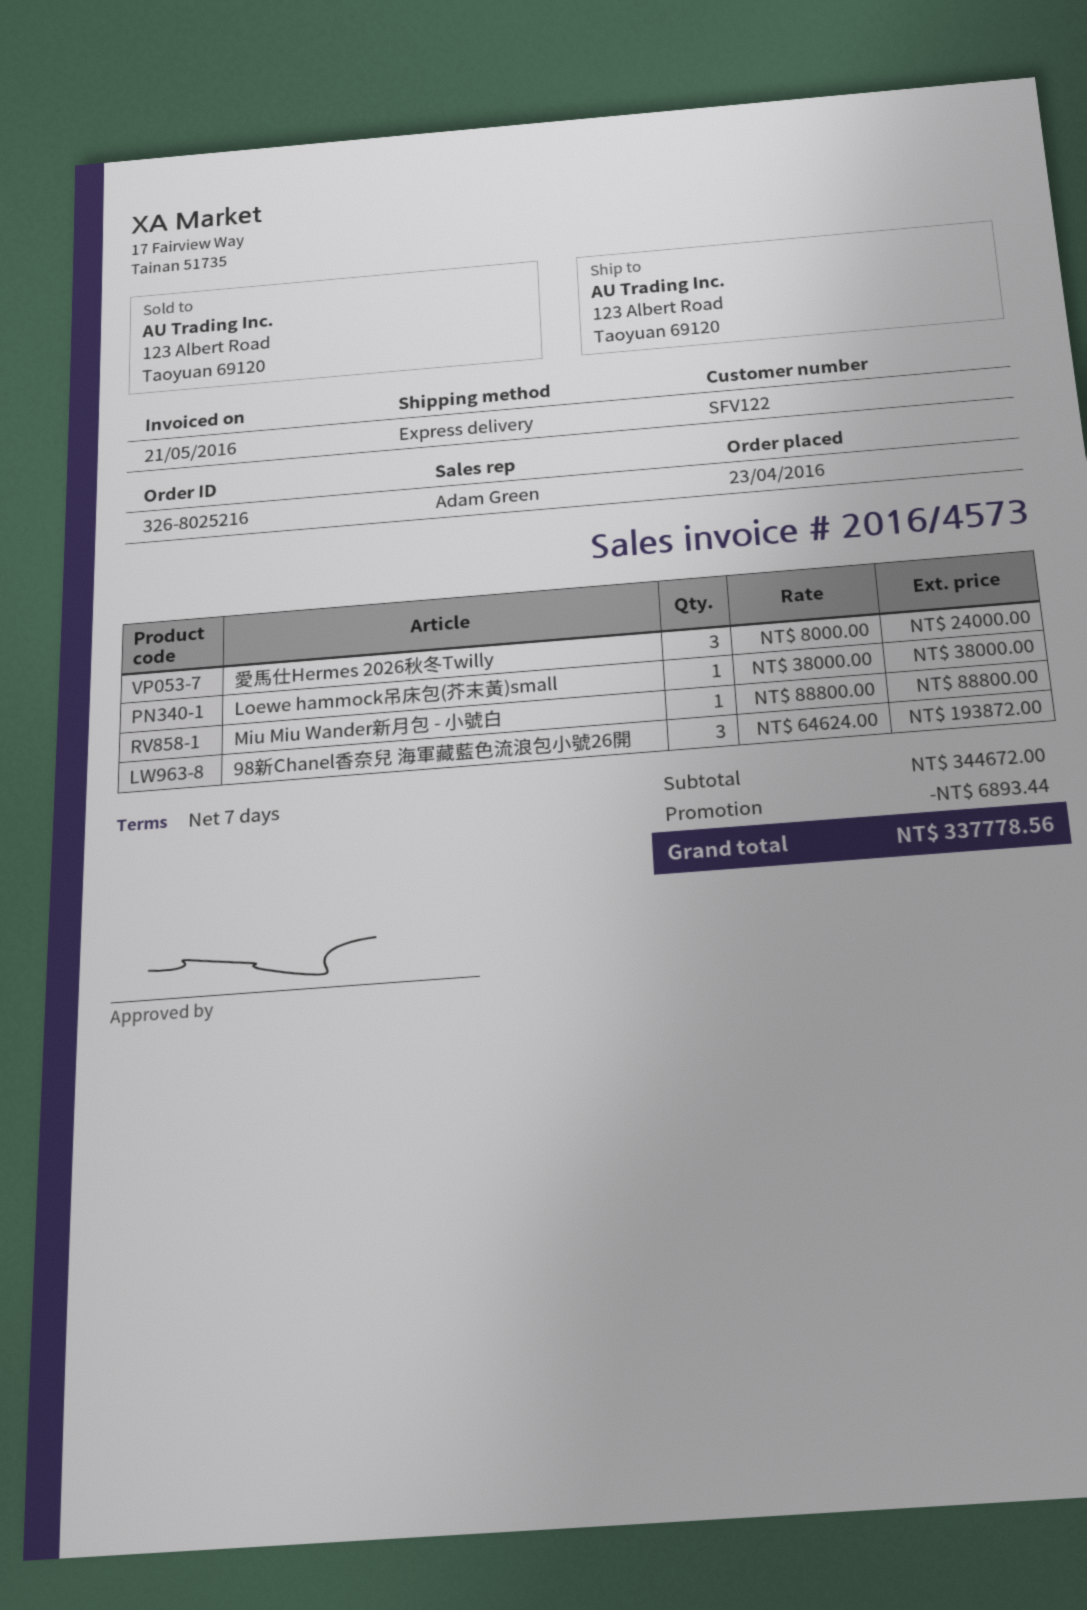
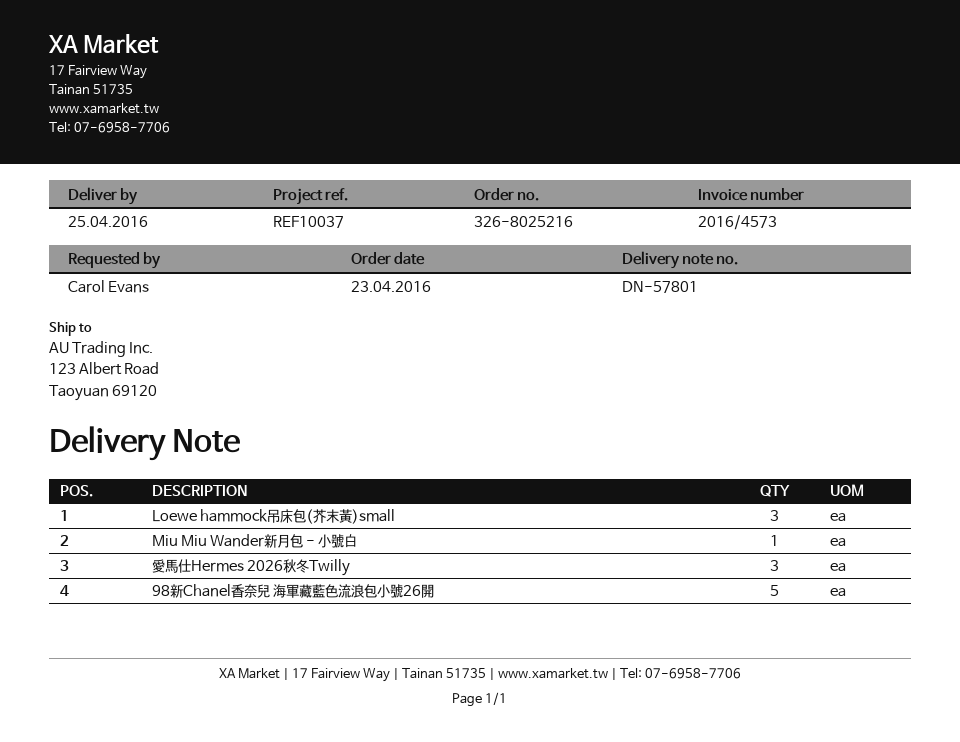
Loewe hammock吊床包(芥末黃)small: 1 -> 3
98新Chanel香奈兒 海軍藏藍色流浪包小號26開: 3 -> 5

